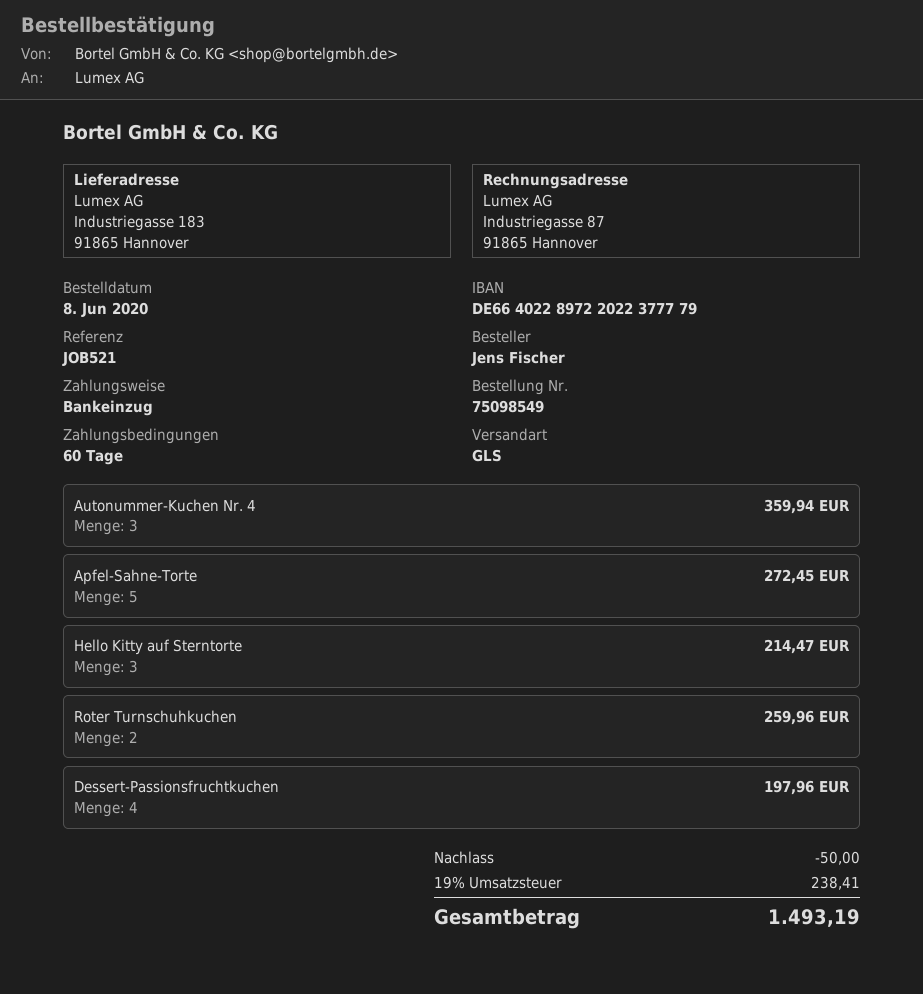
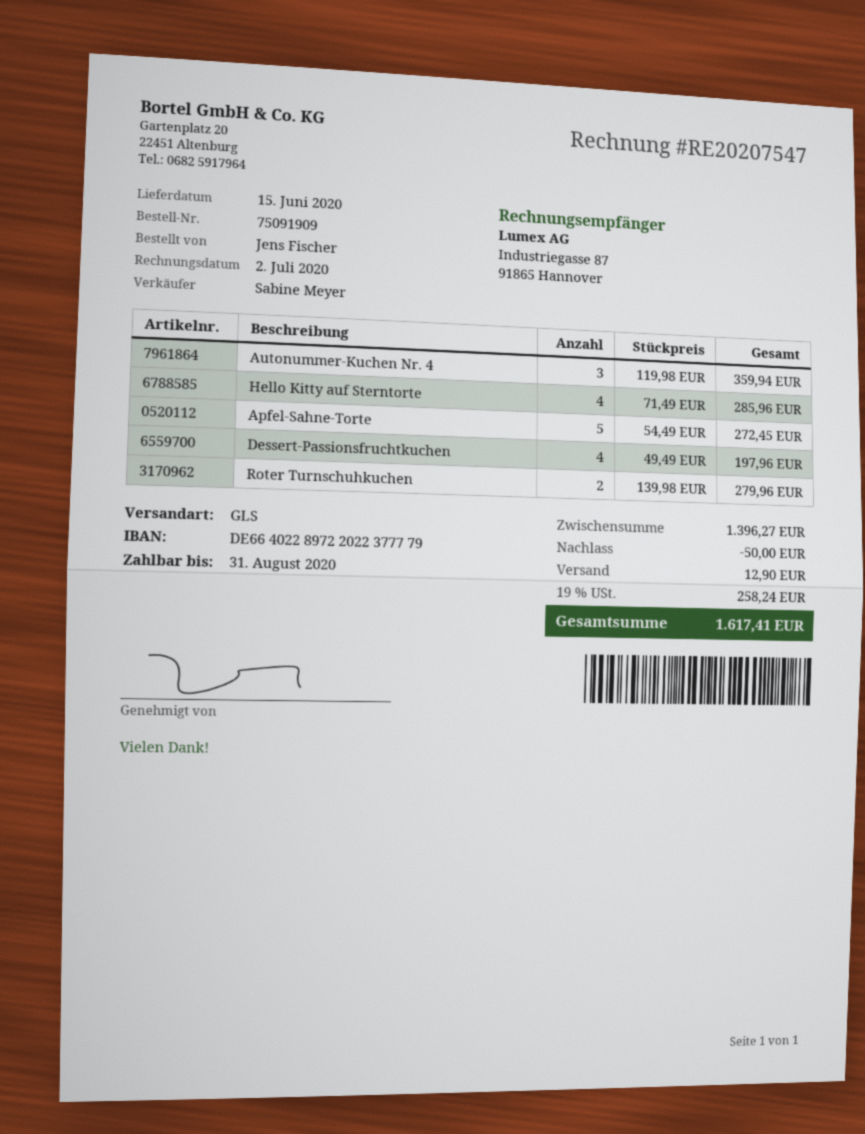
order number: 75098549 -> 75091909
Hello Kitty auf Sterntorte: 3 for 214.47 -> 4 for 285.96
Roter Turnschuhkuchen: 2 for 259.96 -> 2 for 279.96
shipping: none -> 12.90
tax: 19% = 238.41 -> 19% = 258.24
total: 1493.19 -> 1617.41

